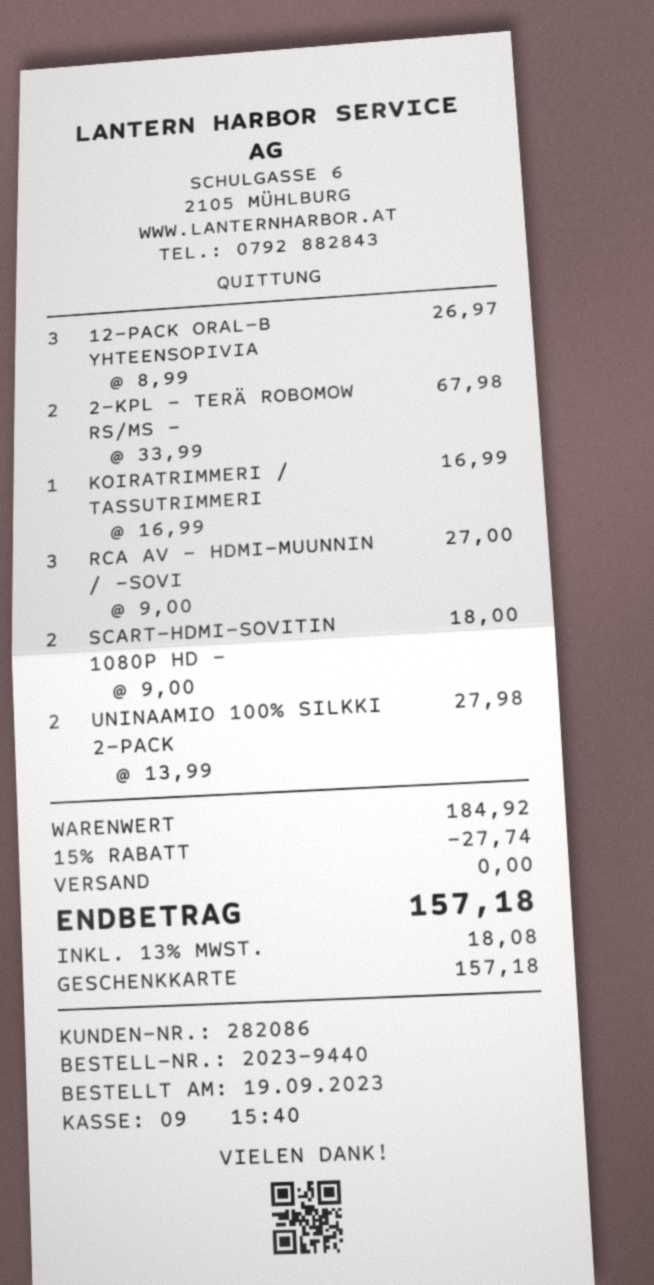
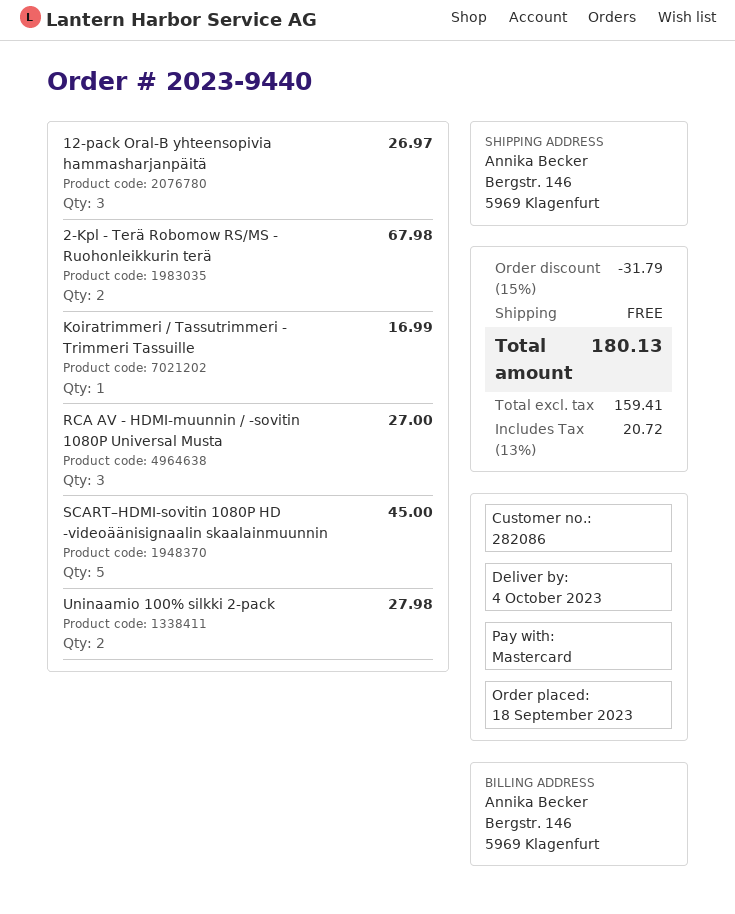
order date: 2023-09-19 -> 2023-09-18
payment method: gift card -> Mastercard
SCART–HDMI-SOVITIN 1080P HD -: 2 for 18.00 -> 5 for 45.00
discount: 15% = 27.74 -> 15% = 31.79
tax: 13% = 18.08 -> 13% = 20.72
total: 157.18 -> 180.13

